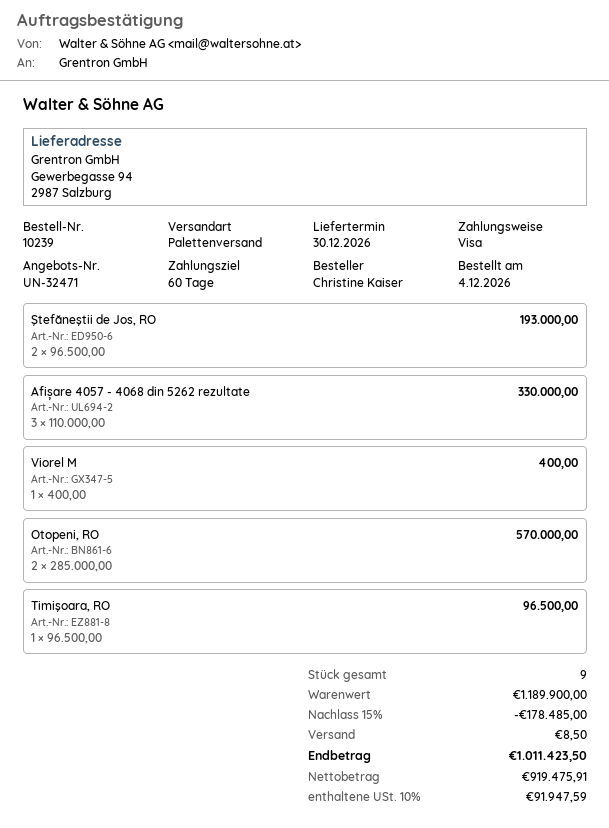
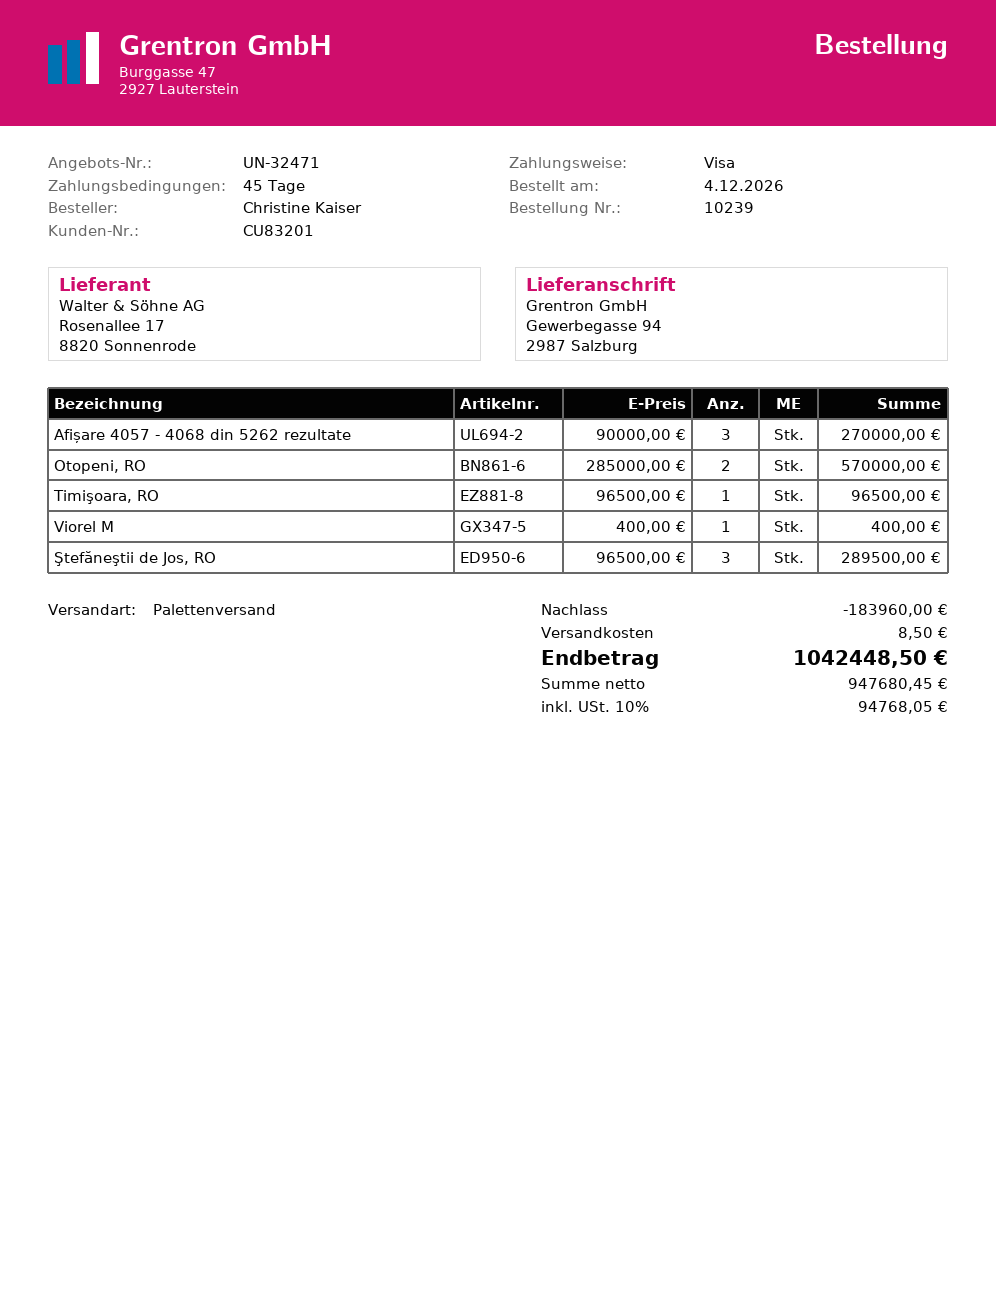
payment terms: 60 days -> 45 days
Ştefăneştii de Jos, RO: 2 x 96500.00 = 193000.00 -> 3 x 96500.00 = 289500.00
Afișare 4057 - 4068 din 5262 rezultate: 3 x 110000.00 = 330000.00 -> 3 x 90000.00 = 270000.00
discount: 178485.00 -> 183960.00
net: 919475.91 -> 947680.45
tax: 10% = 91947.59 -> 10% = 94768.05
total: 1011423.50 -> 1042448.50

